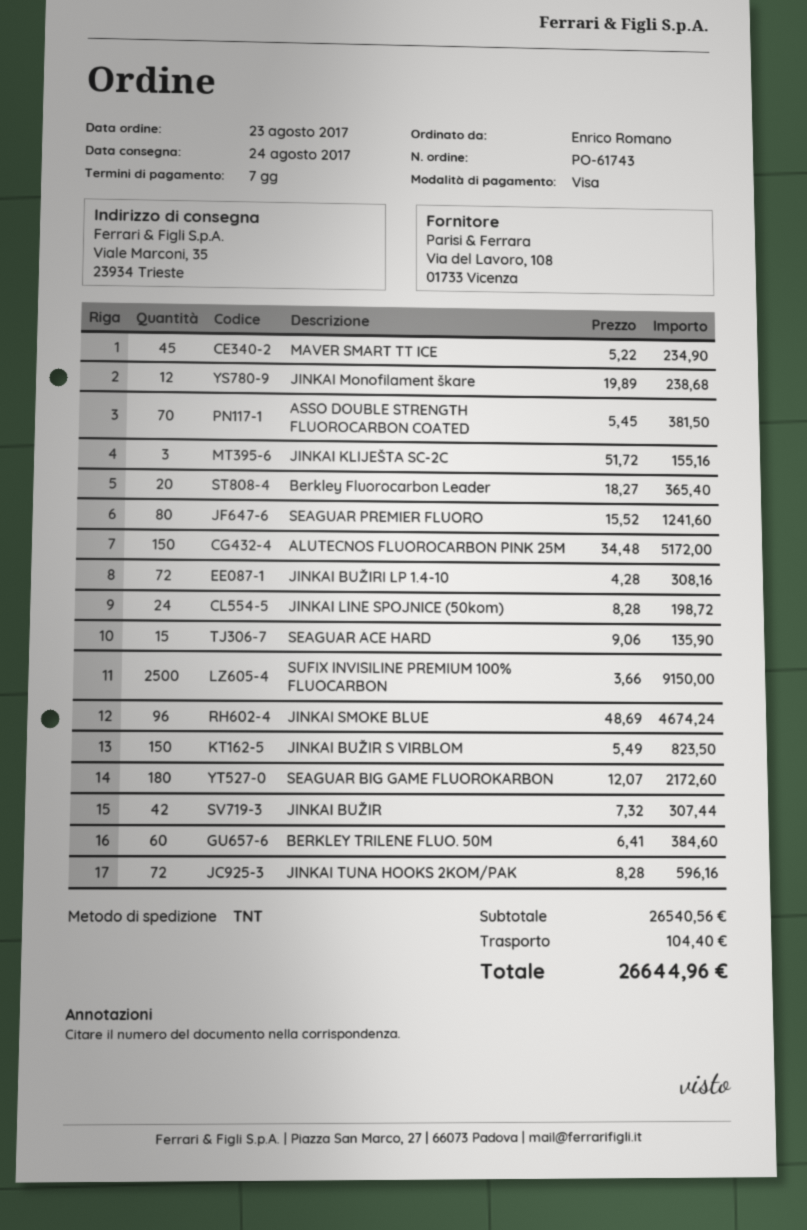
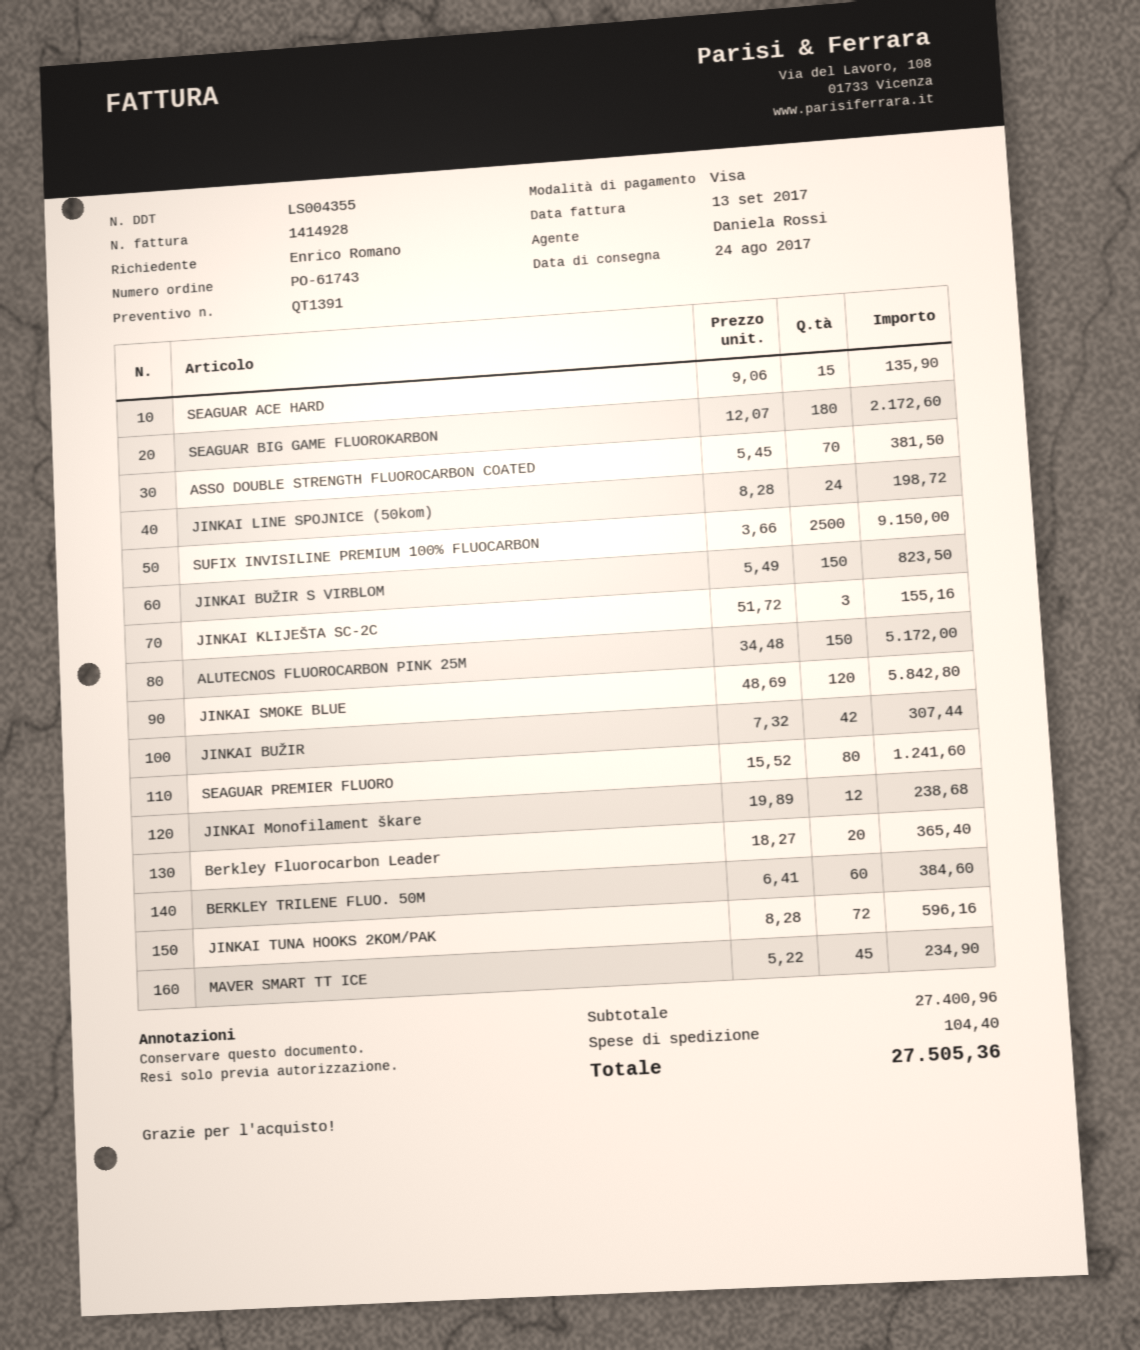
JINKAI BUŽIRI LP 1.4-10: 72 x 4.28 = 308.16 -> none
JINKAI SMOKE BLUE: 96 x 48.69 = 4674.24 -> 120 x 48.69 = 5842.80
subtotal: 26540.56 -> 27400.96
total: 26644.96 -> 27505.36

